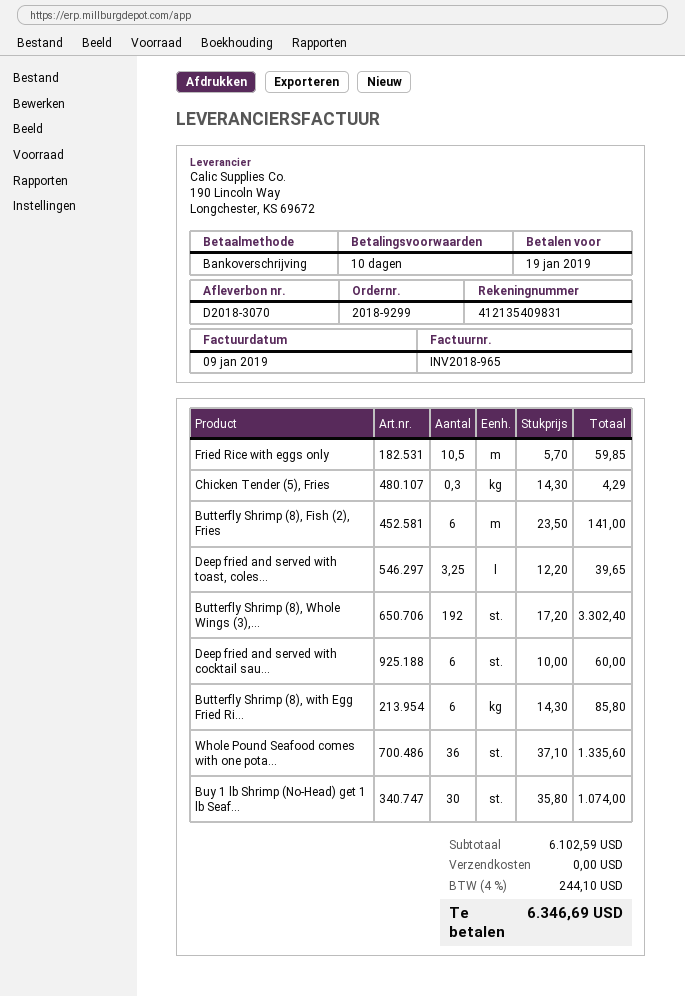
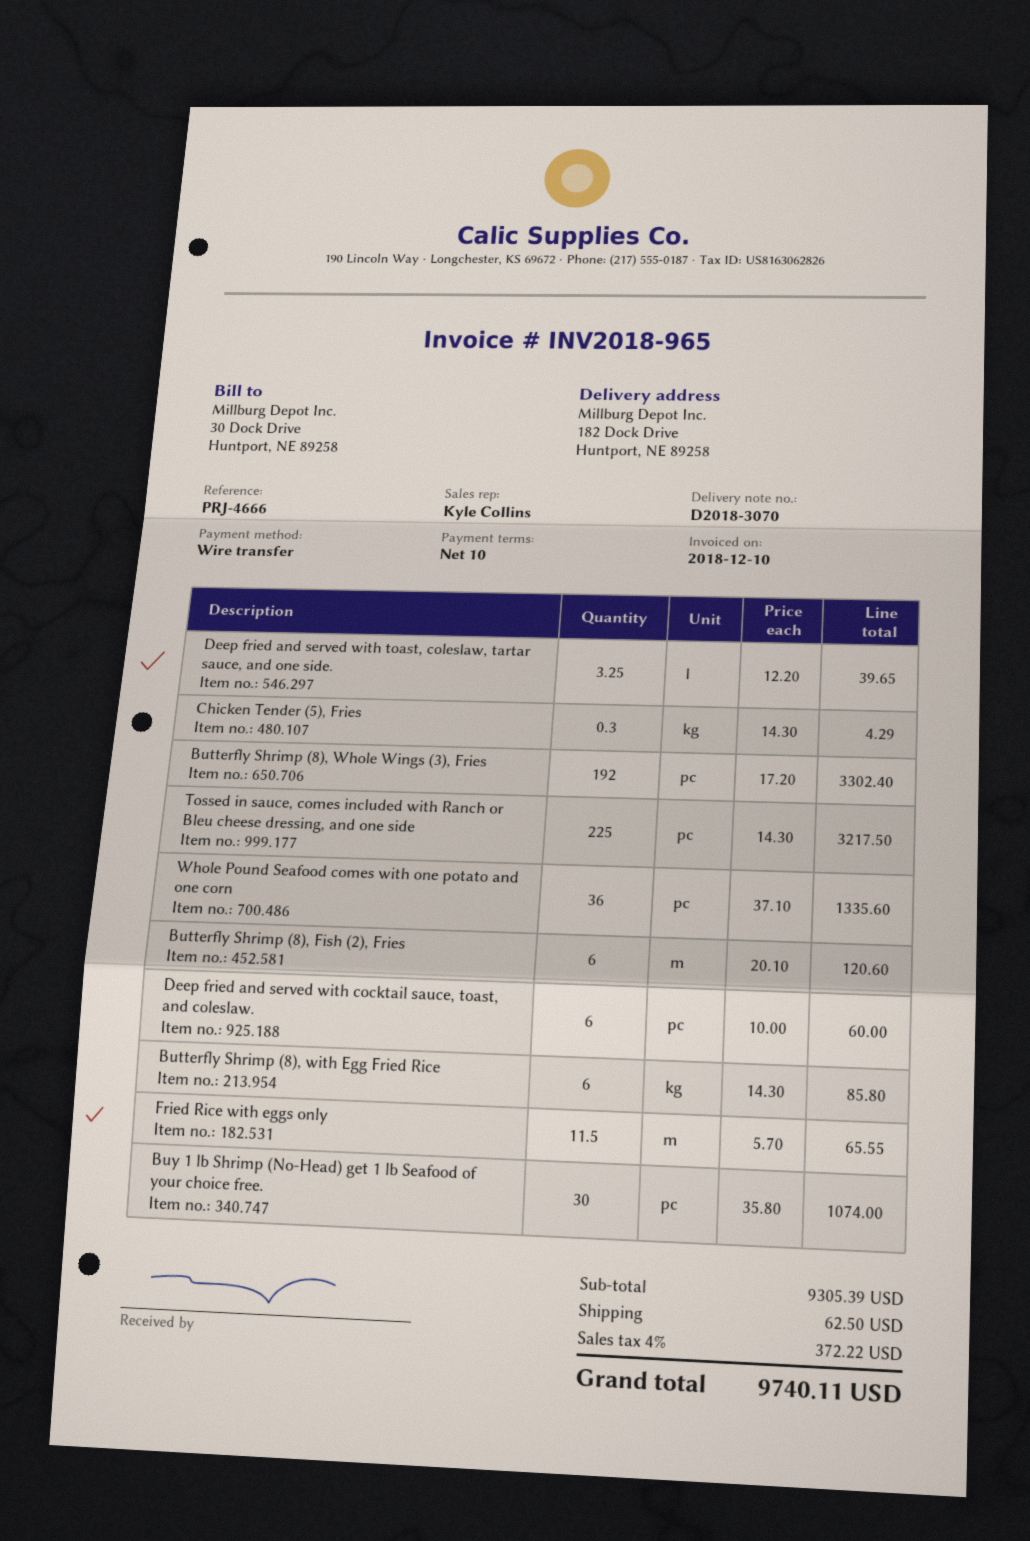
invoice date: 2019-01-09 -> 2018-12-10
Fried Rice with eggs only: 10.5 x 5.70 = 59.85 -> 11.5 x 5.70 = 65.55
Butterfly Shrimp (8), Fish (2), Fries: 6 x 23.50 = 141.00 -> 6 x 20.10 = 120.60
Tossed in sauce, comes included with Ranch or Bleu cheese dressing, and one side: none -> 225 x 14.30 = 3217.50
subtotal: 6102.59 -> 9305.39
shipping: 0.00 -> 62.50
tax: 4% = 244.10 -> 4% = 372.22
total: 6346.69 -> 9740.11

